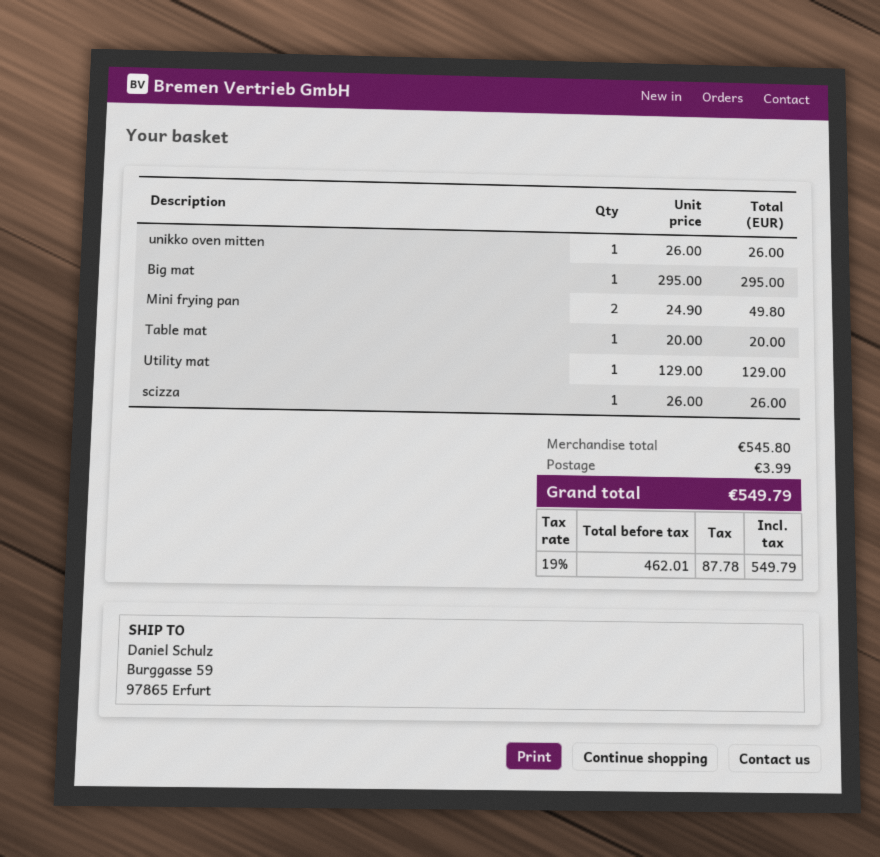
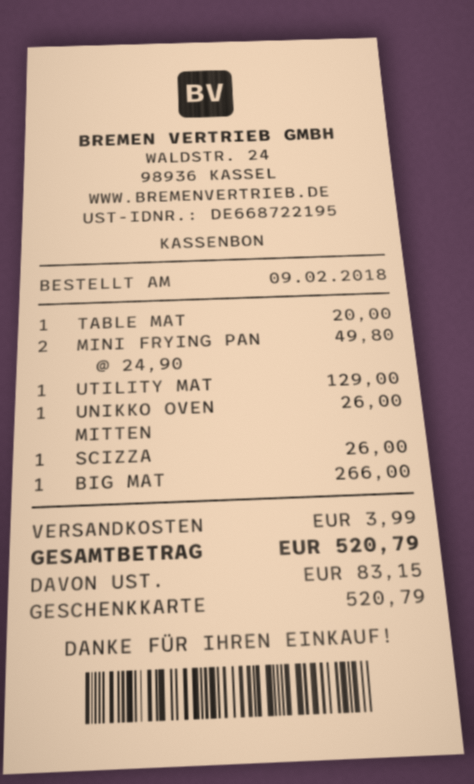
Big mat: 1 x 295.00 = 295.00 -> 1 x 266.00 = 266.00
tax: 87.78 -> 83.15
total: 549.79 -> 520.79

